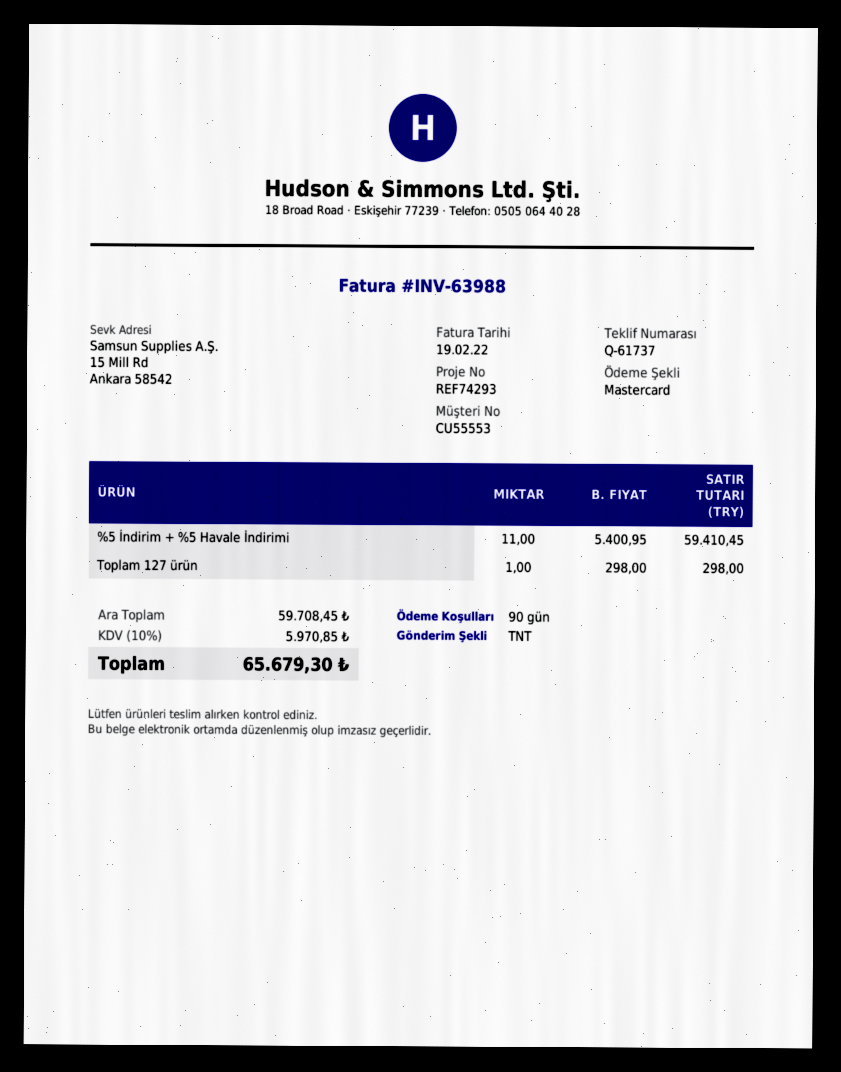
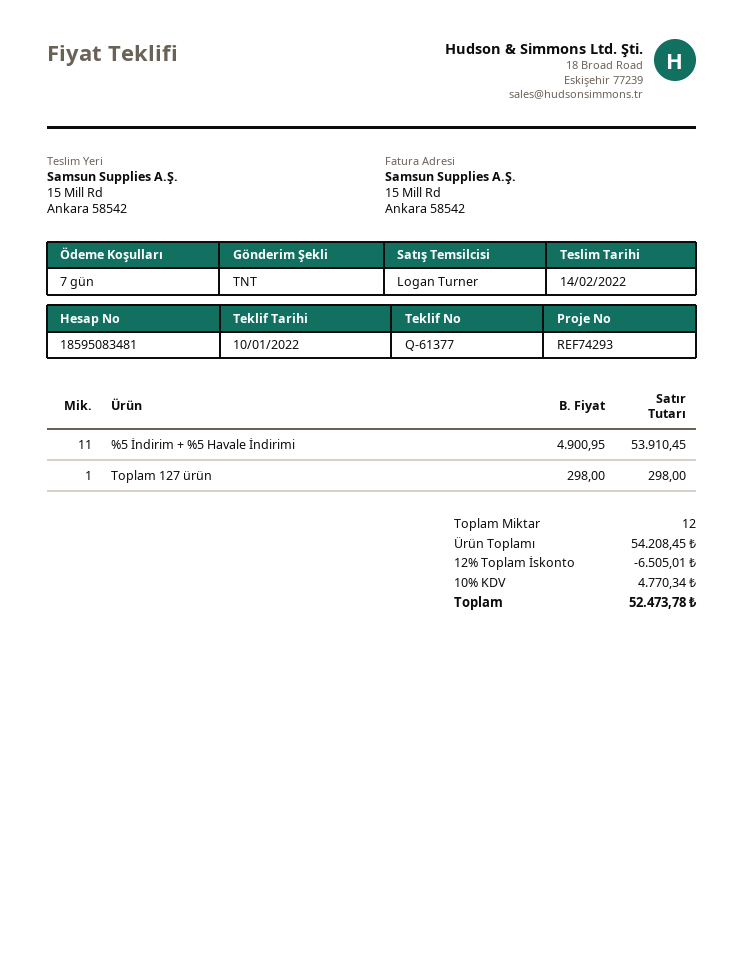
quote number: Q-61737 -> Q-61377
payment terms: 90 days -> 7 days
%5 İndirim + %5 Havale İndirimi: 11 x 5400.95 = 59410.45 -> 11 x 4900.95 = 53910.45
subtotal: 59708.45 -> 54208.45
discount: none -> 12% = 6505.01
tax: 10% = 5970.85 -> 10% = 4770.34
total: 65679.30 -> 52473.78

